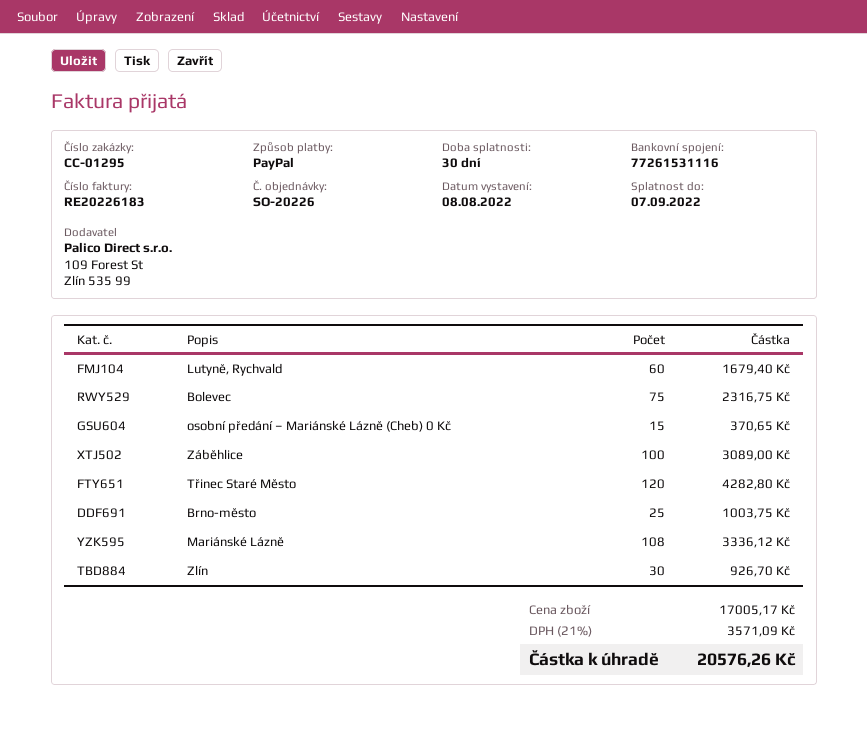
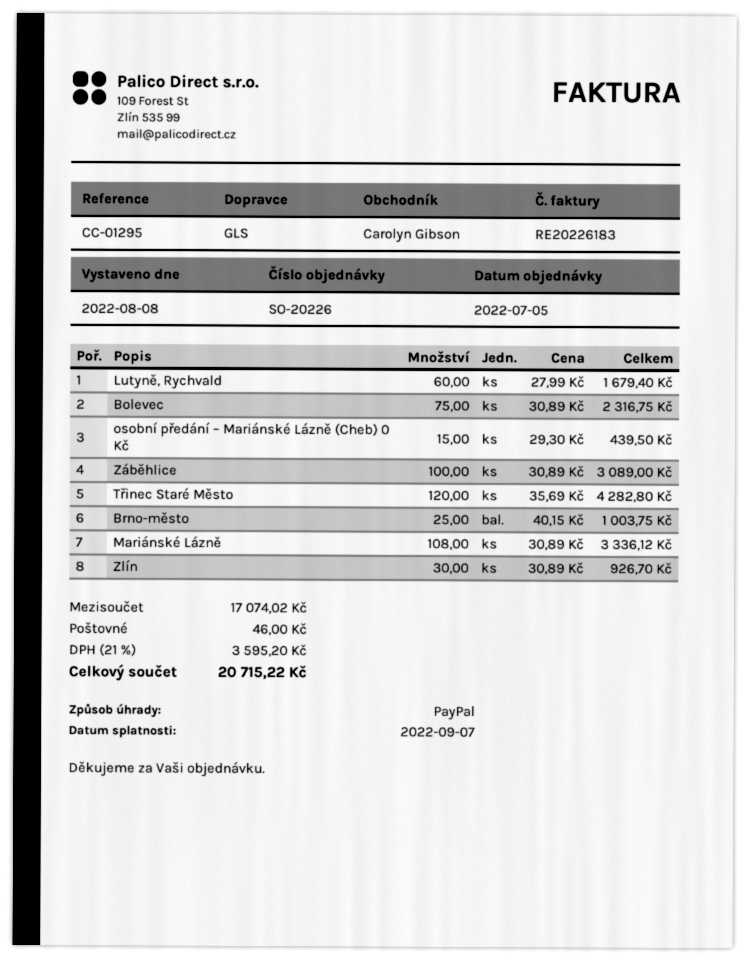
osobní předání – Mariánské Lázně (Cheb) 0 Kč: 15 for 370.65 -> 15 for 439.50
subtotal: 17005.17 -> 17074.02
shipping: none -> 46.00
tax: 21% = 3571.09 -> 21% = 3595.20
total: 20576.26 -> 20715.22

